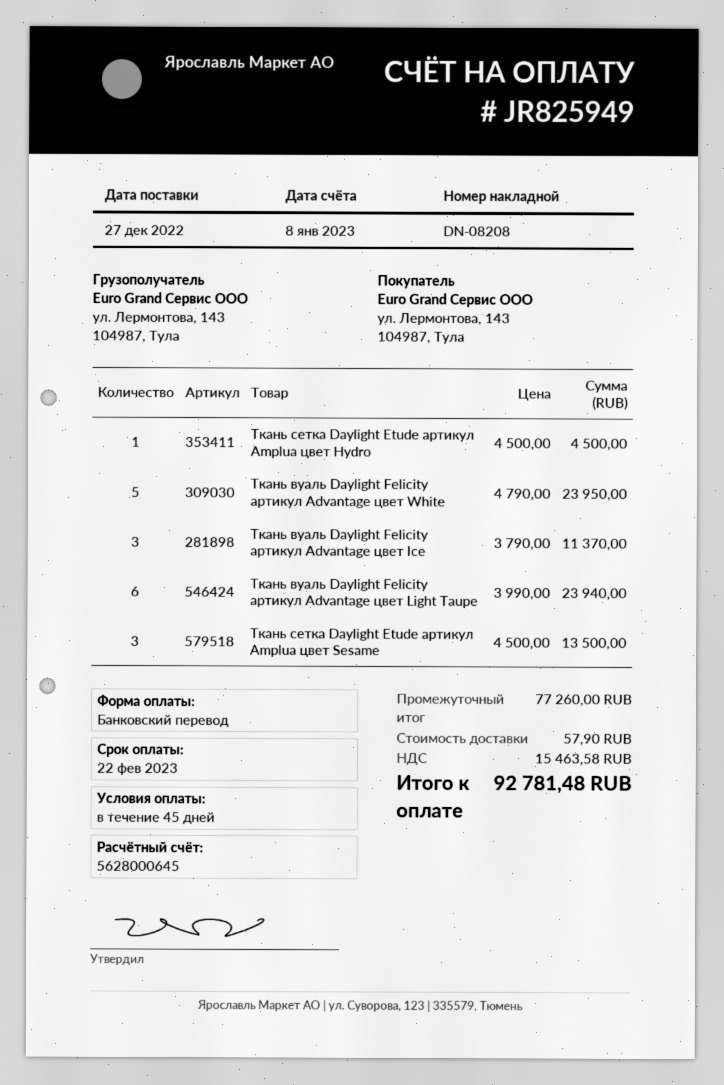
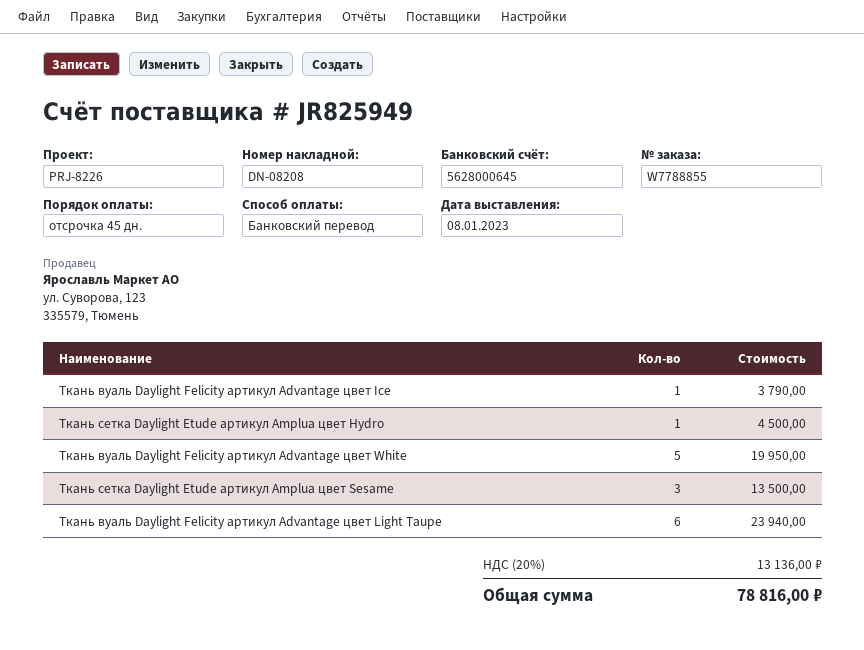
Ткань вуаль Daylight Felicity артикул Advantage цвет White: 5 for 23950.00 -> 5 for 19950.00
Ткань вуаль Daylight Felicity артикул Advantage цвет Ice: 3 for 11370.00 -> 1 for 3790.00
shipping: 57.90 -> none
tax: 15463.58 -> 13136.00
total: 92781.48 -> 78816.00

